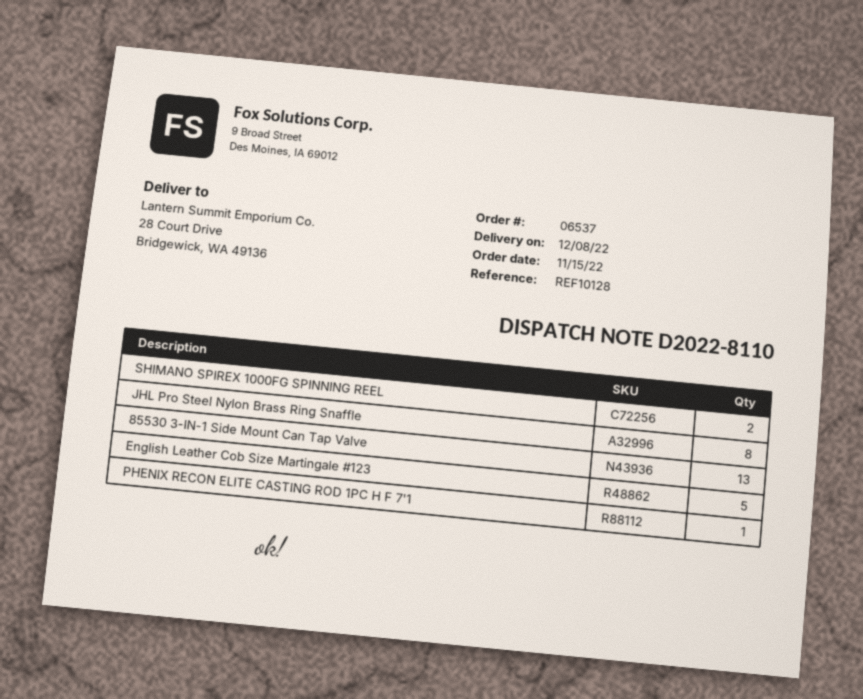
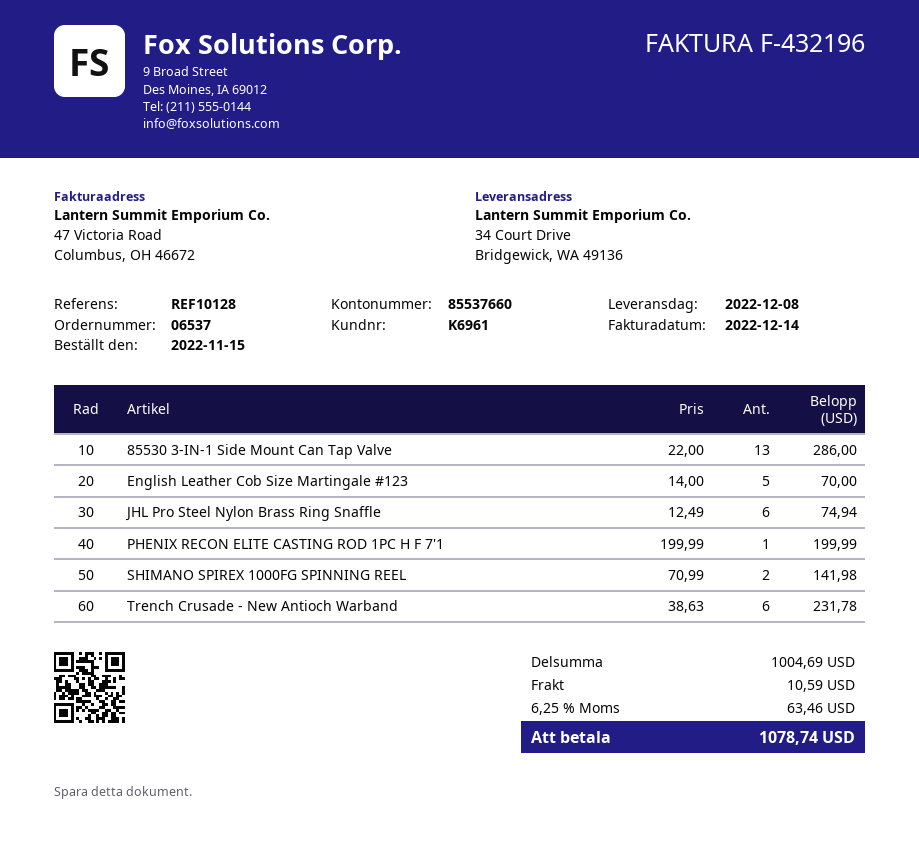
ship to: 28 Court Drive, Bridgewick, WA 49136 -> 34 Court Drive, Bridgewick, WA 49136
JHL Pro Steel Nylon Brass Ring Snaffle: 8 -> 6
Trench Crusade - New Antioch Warband: none -> 6

